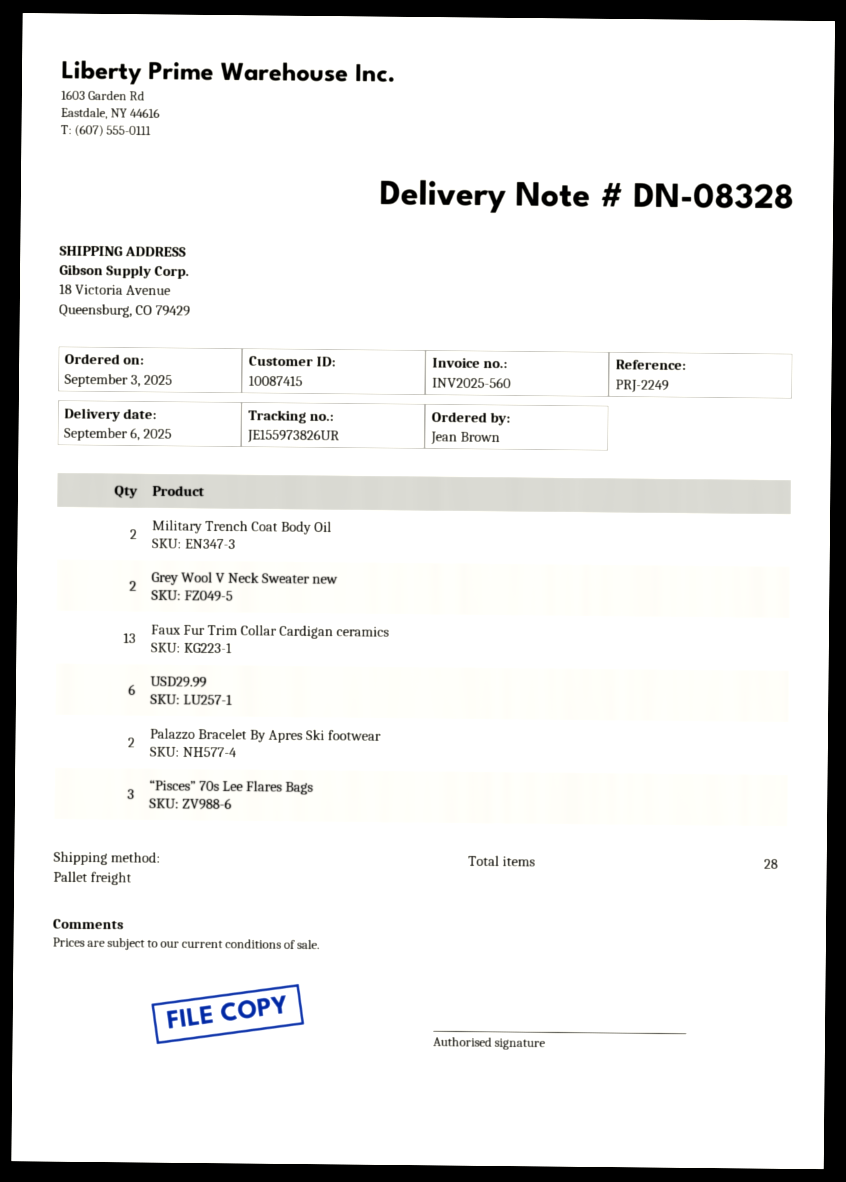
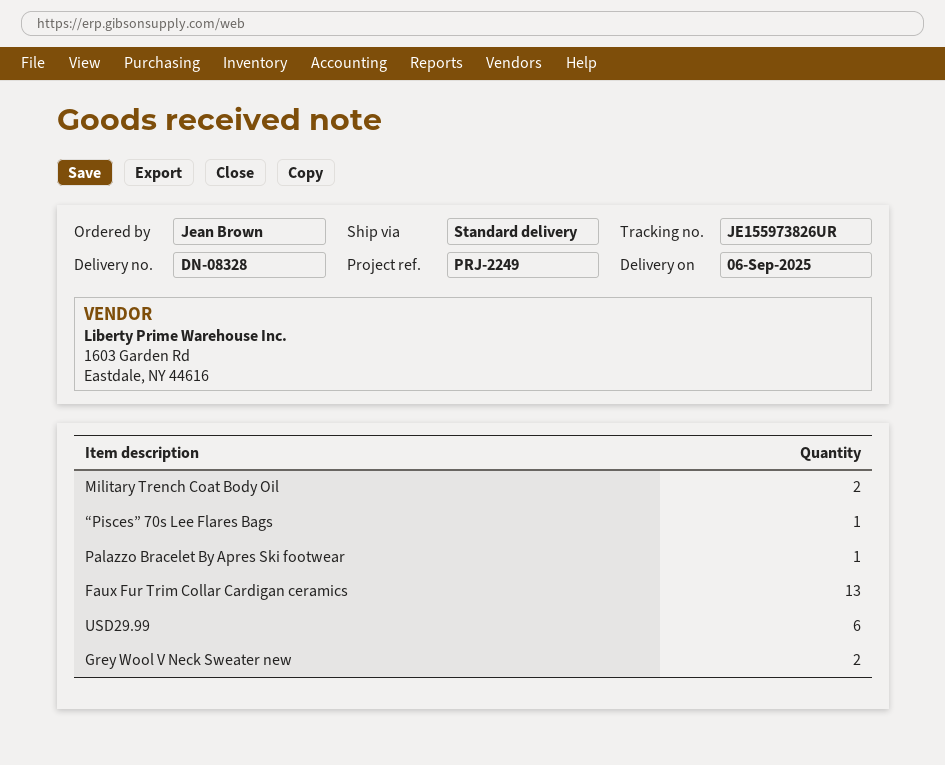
shipping method: pallet freight -> standard
Palazzo Bracelet By Apres Ski footwear: 2 -> 1
“Pisces” 70s Lee Flares Bags: 3 -> 1

